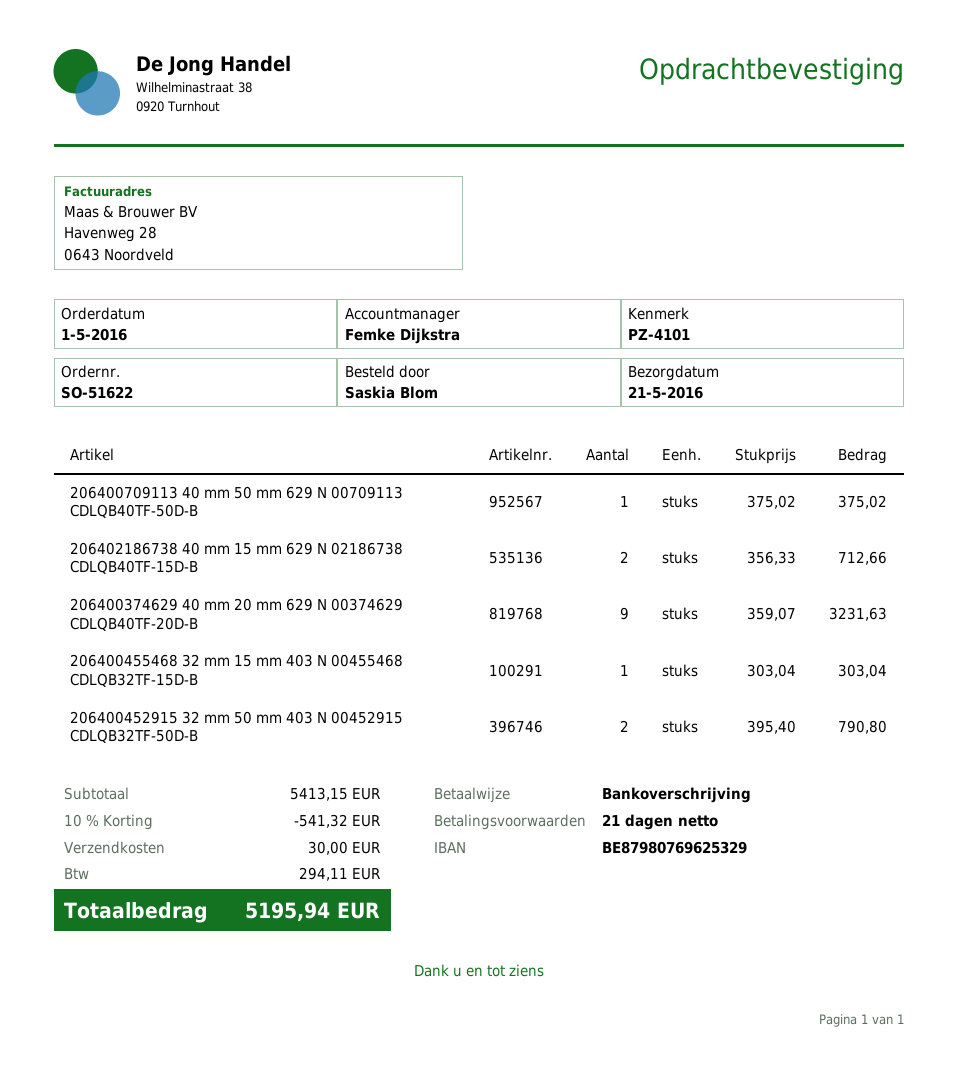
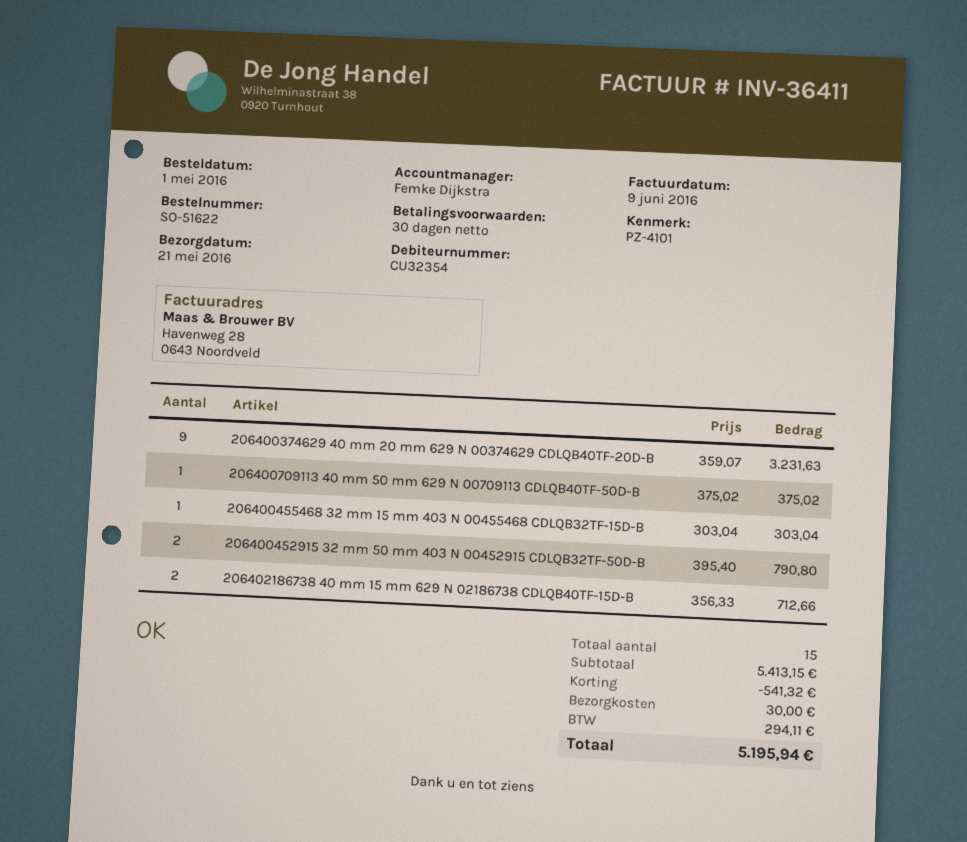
payment terms: 21 days -> 30 days

